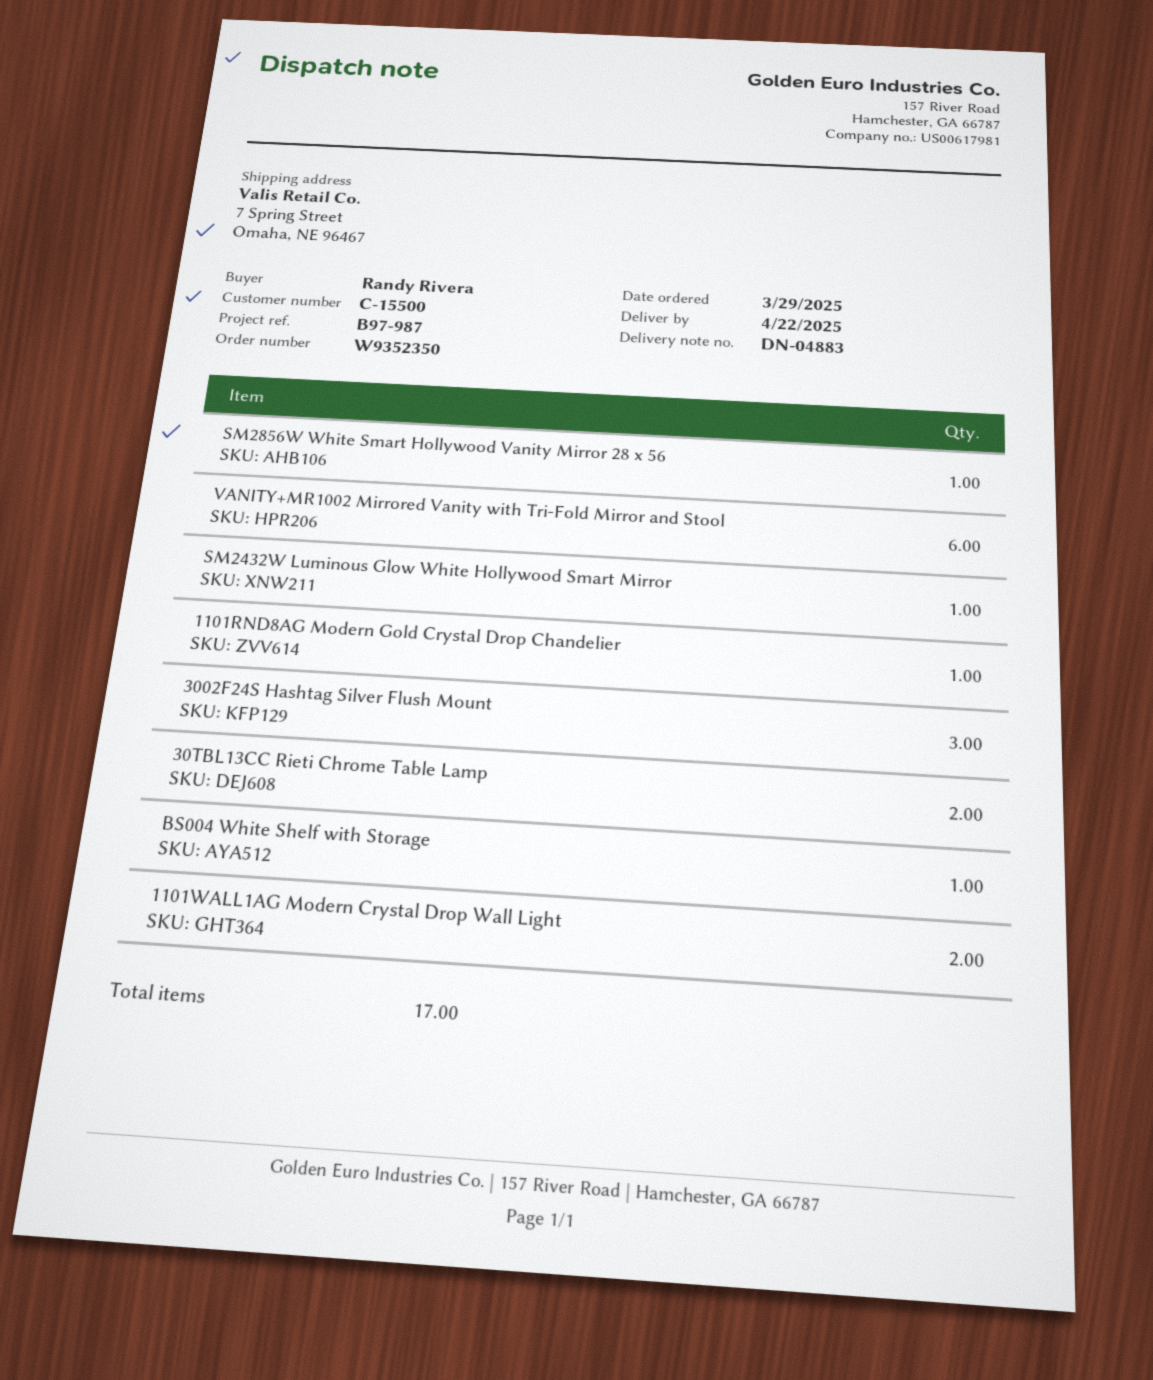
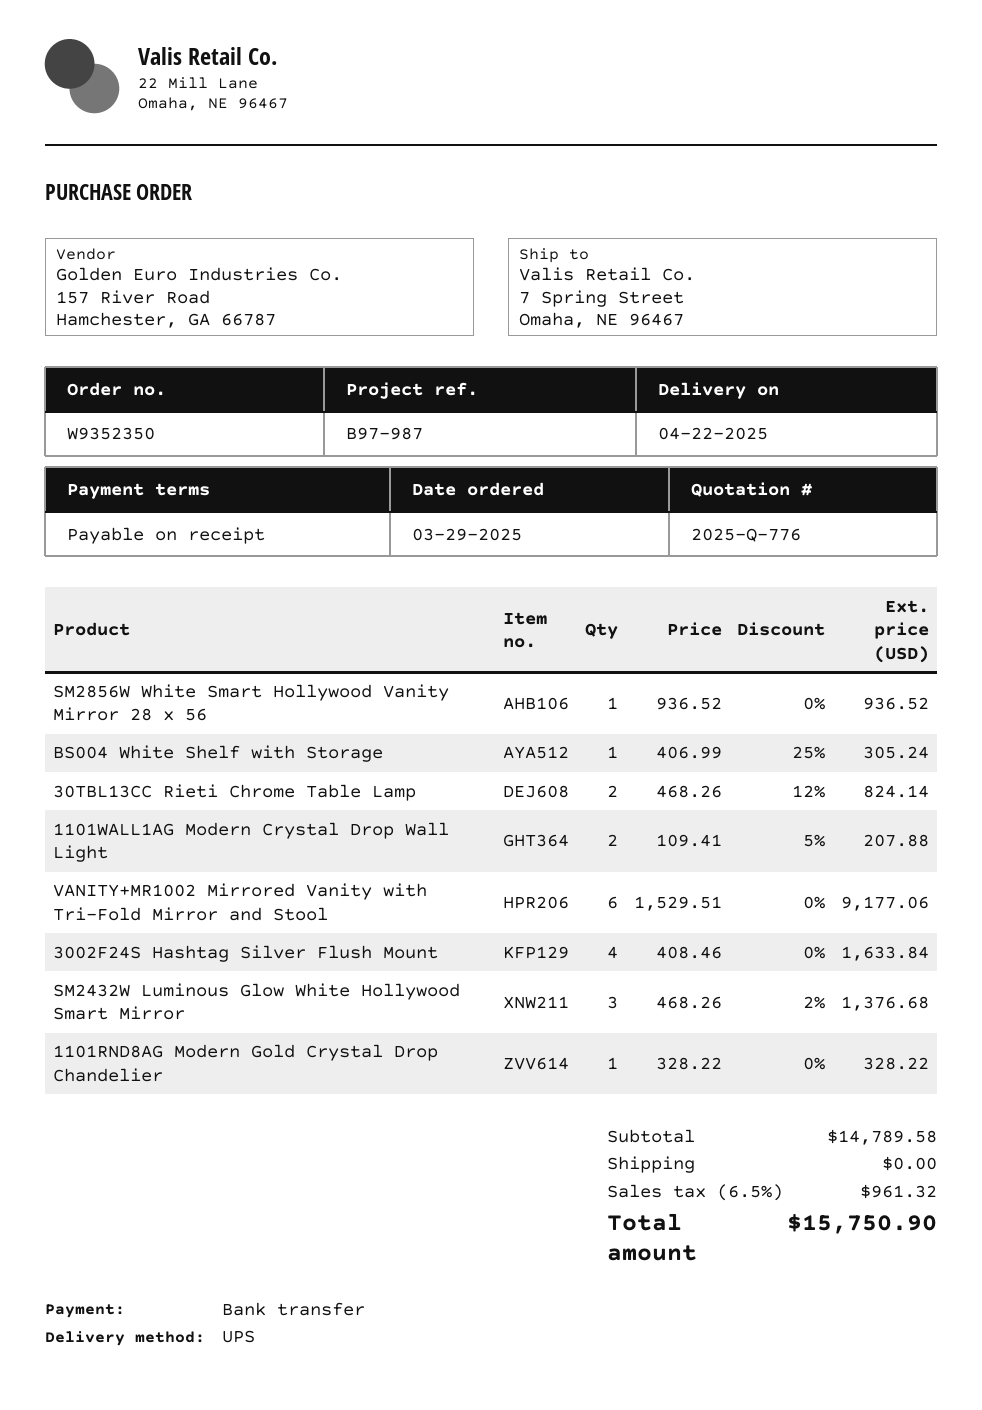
SM2432W Luminous Glow White Hollywood Smart Mirror: 1 -> 3
3002F24S Hashtag Silver Flush Mount: 3 -> 4

